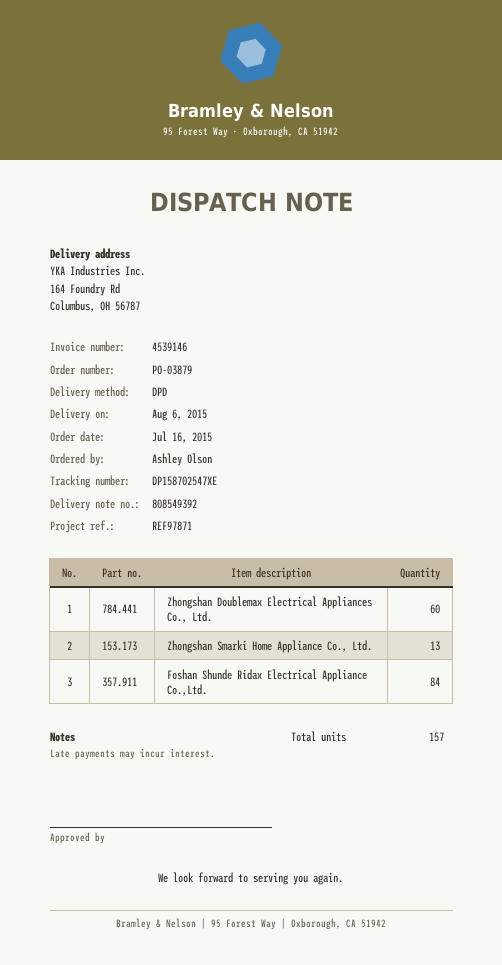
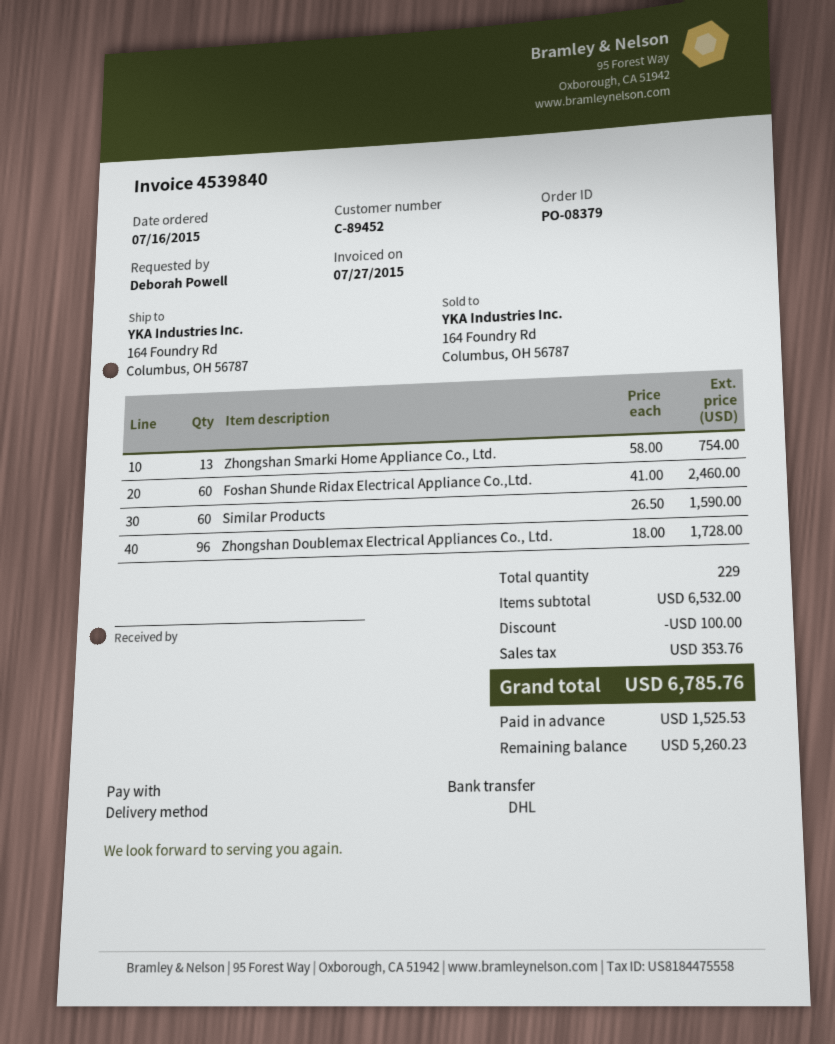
order number: PO-03879 -> PO-08379
invoice number: 4539146 -> 4539840
ordered by: Ashley Olson -> Deborah Powell
shipping method: DPD -> DHL
Zhongshan Doublemax Electrical Appliances Co., Ltd.: 60 -> 96
Foshan Shunde Ridax Electrical Appliance Co.,Ltd.: 84 -> 60
Similar Products: none -> 60
total quantity: 157 -> 229

